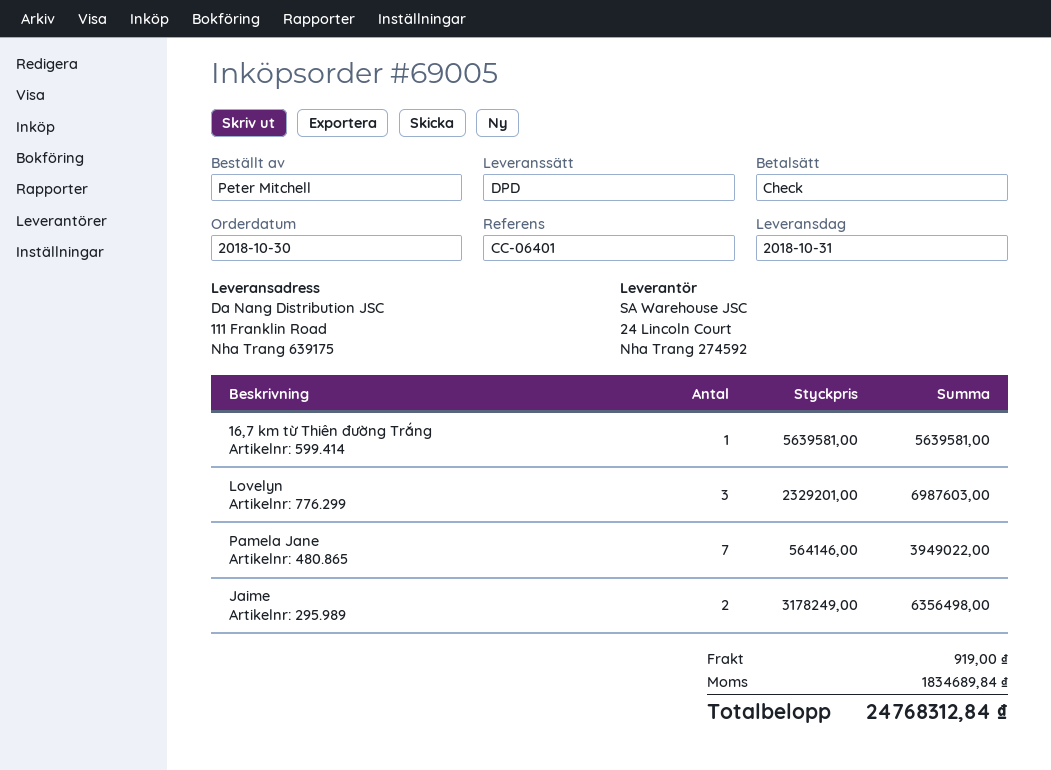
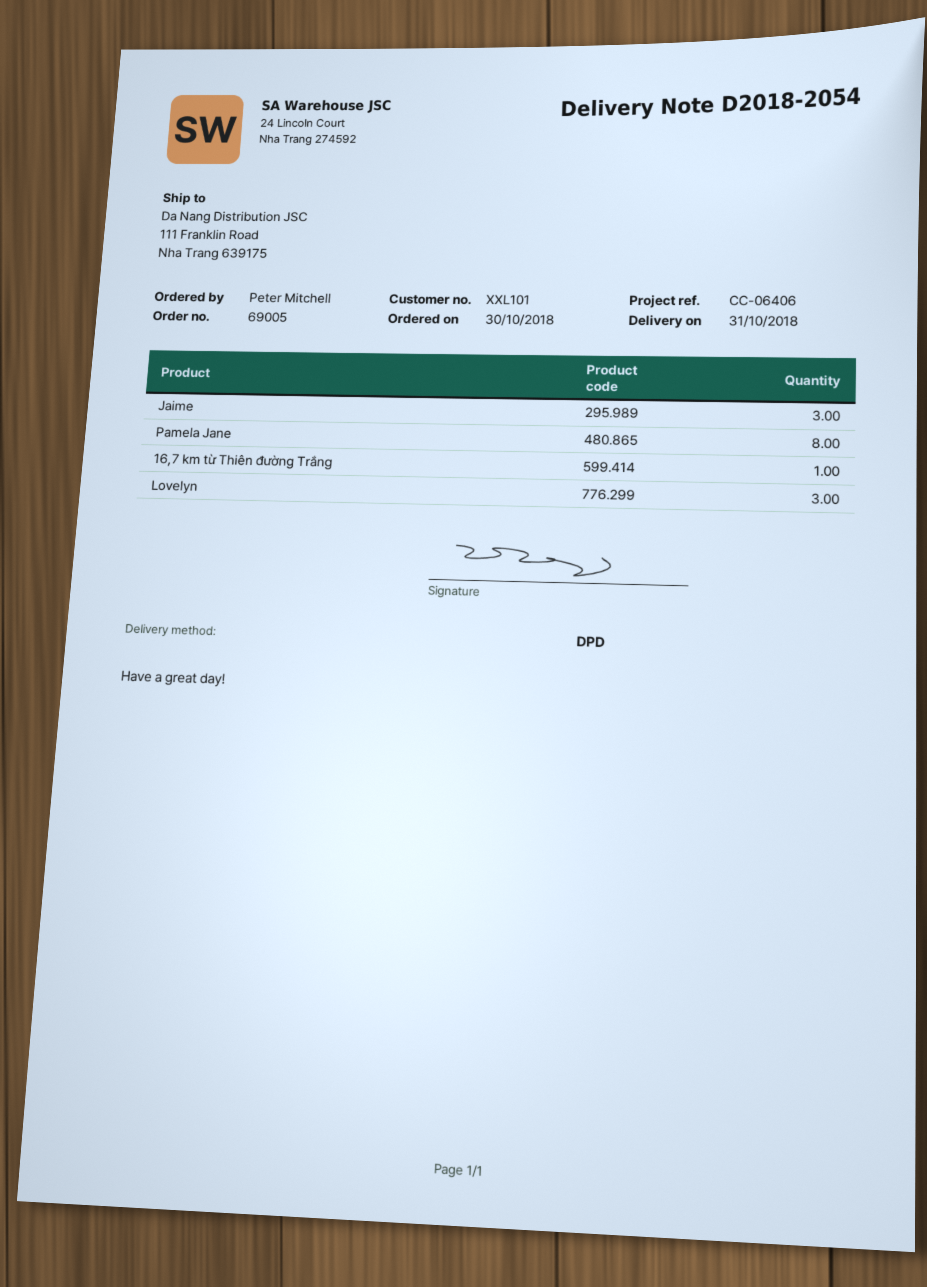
reference: CC-06401 -> CC-06406
Pamela Jane: 7 -> 8
Jaime: 2 -> 3

